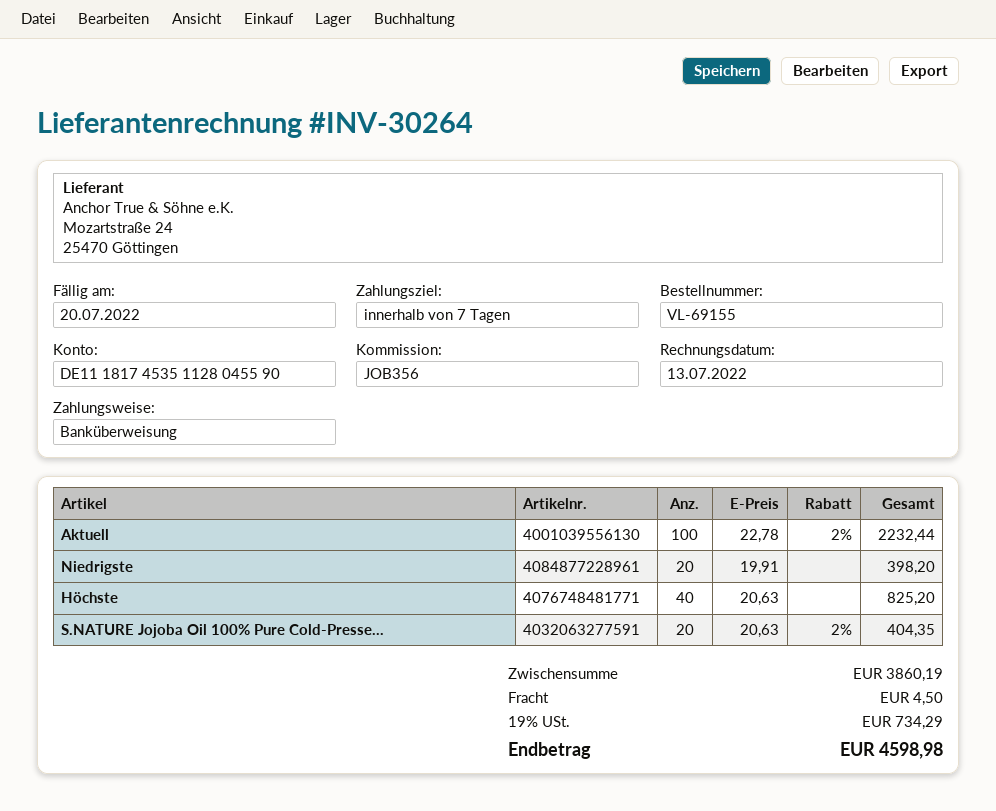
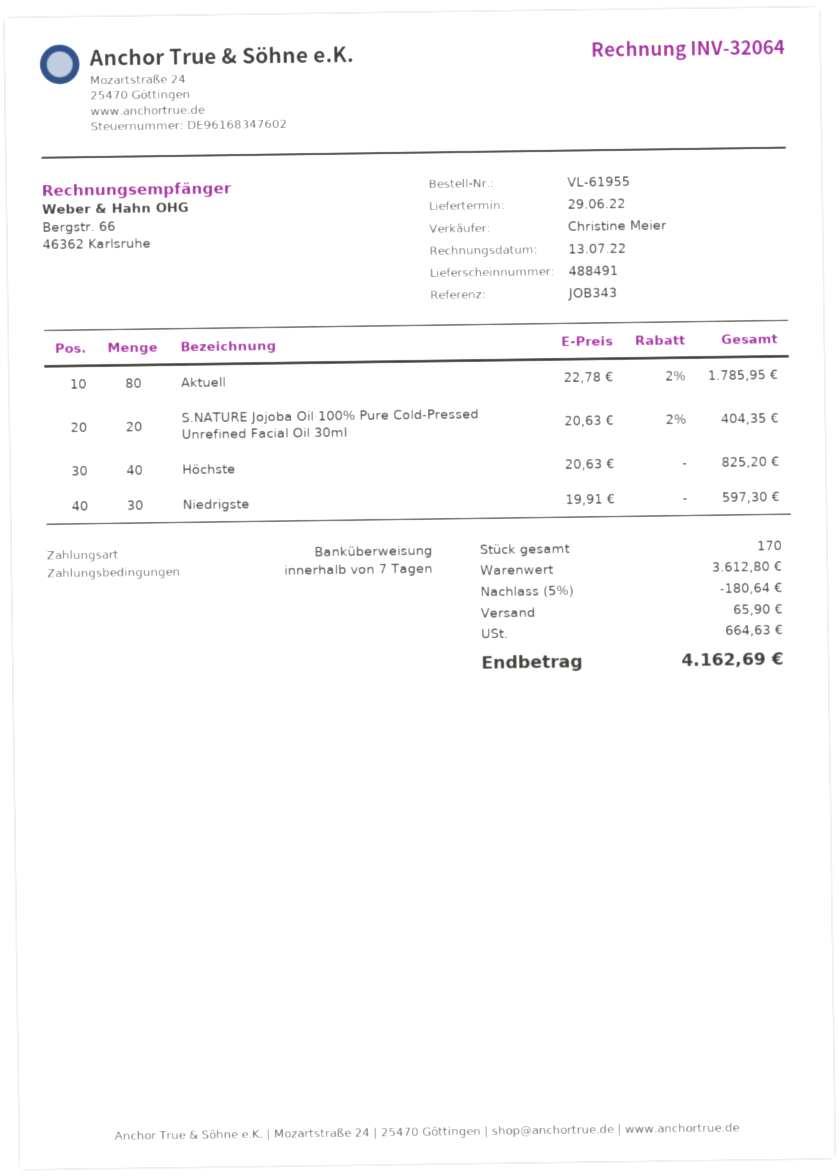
order number: VL-69155 -> VL-61955
invoice number: INV-30264 -> INV-32064
reference: JOB356 -> JOB343
Aktuell: 100 x 22.78 - 2% = 2232.44 -> 80 x 22.78 - 2% = 1785.95
Niedrigste: 20 x 19.91 = 398.20 -> 30 x 19.91 = 597.30
subtotal: 3860.19 -> 3612.80
discount: none -> 5% = 180.64
shipping: 4.50 -> 65.90
tax: 734.29 -> 664.63
total: 4598.98 -> 4162.69

